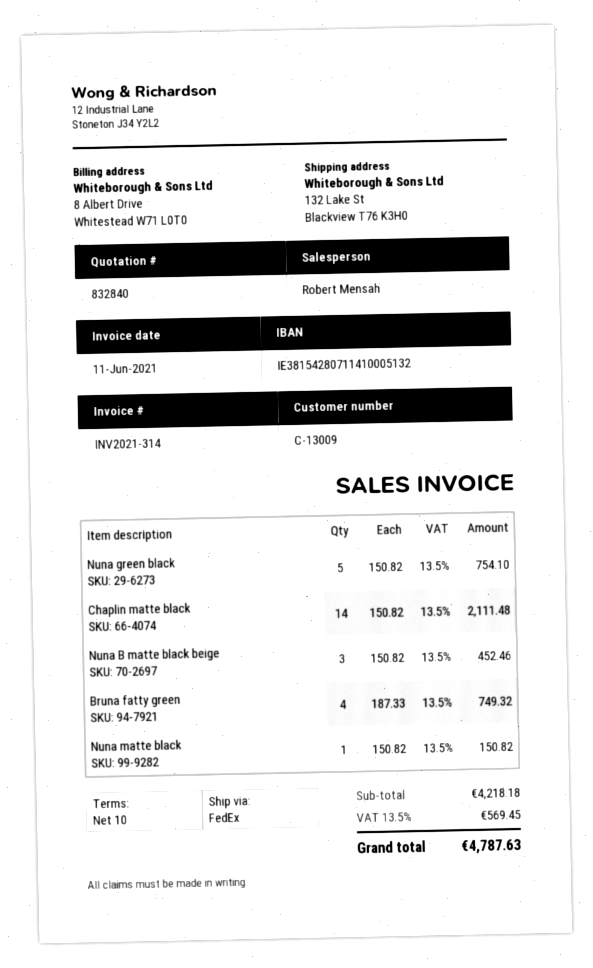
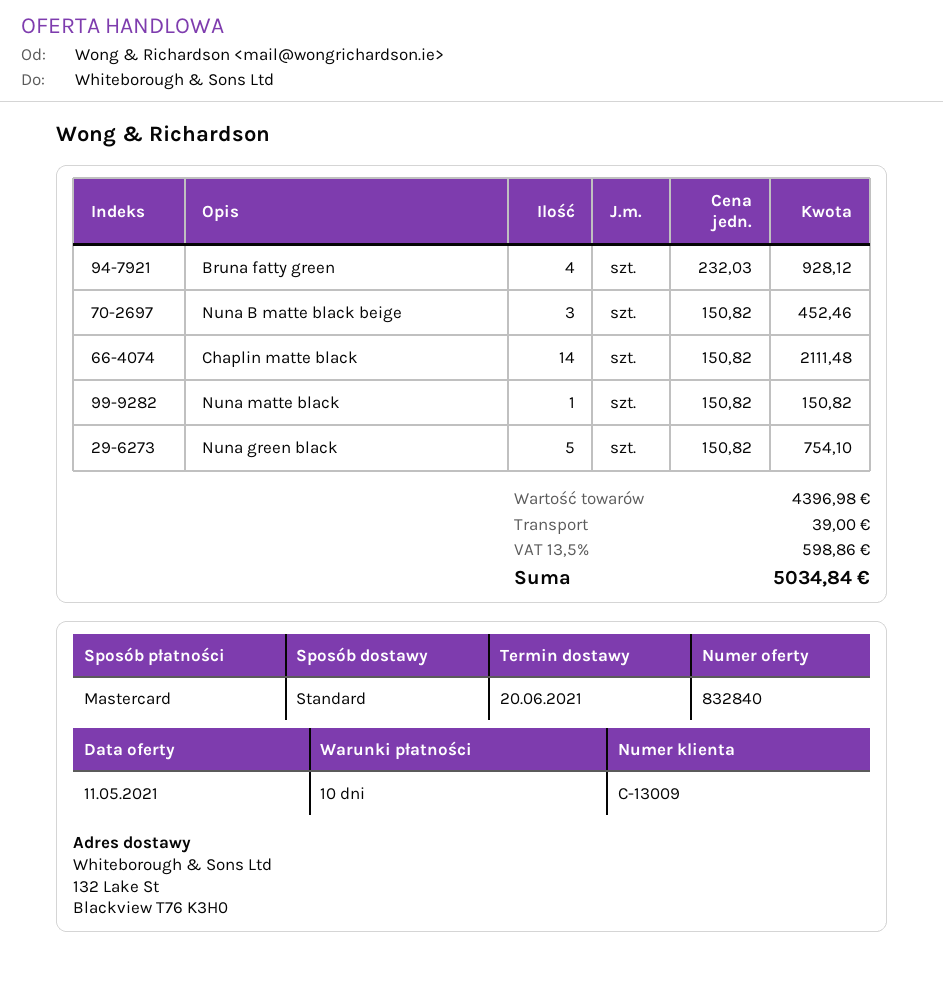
shipping method: FedEx -> standard
Bruna fatty green: 4 x 187.33 = 749.32 -> 4 x 232.03 = 928.12
subtotal: 4218.18 -> 4396.98
shipping: none -> 39.00
tax: 13.5% = 569.45 -> 13.5% = 598.86
total: 4787.63 -> 5034.84

